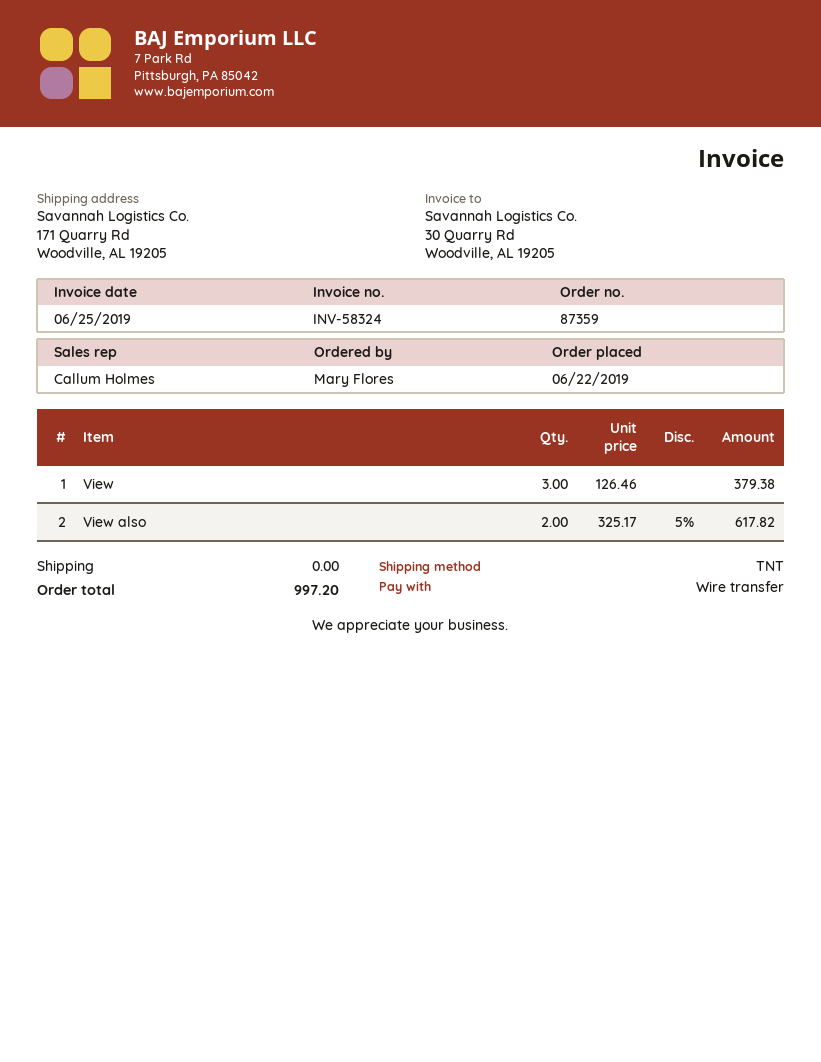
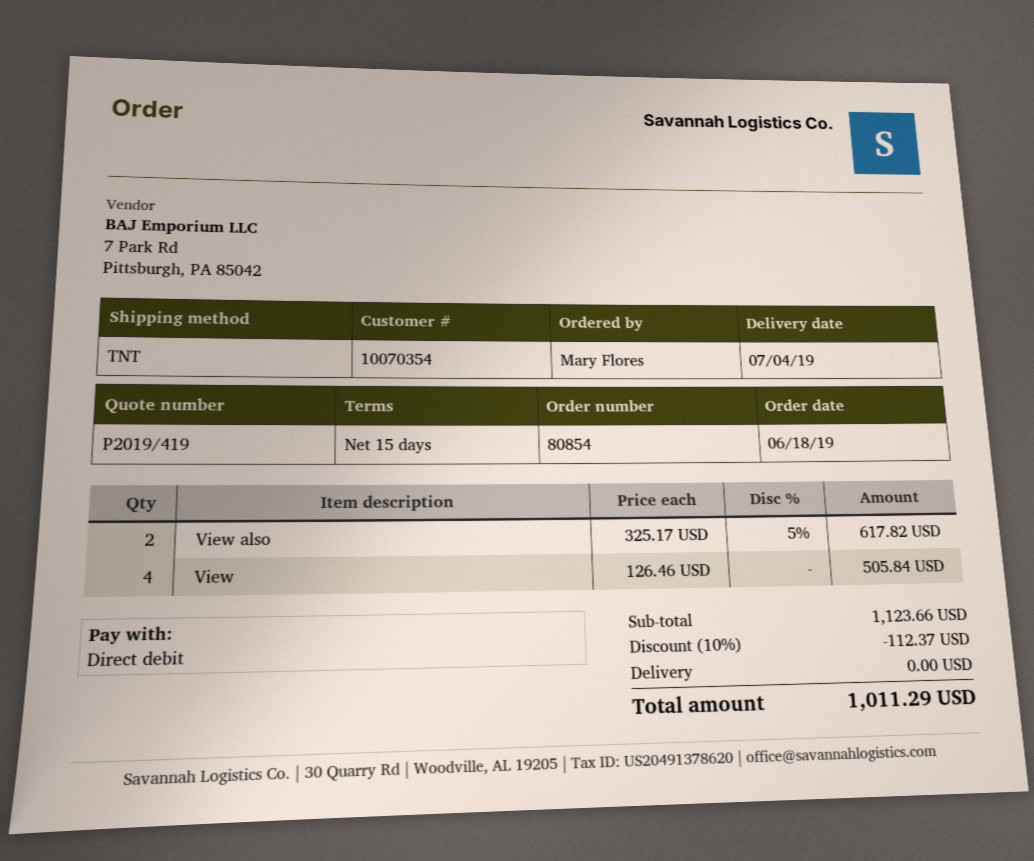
order number: 87359 -> 80854
order date: 2019-06-22 -> 2019-06-18
payment method: bank transfer -> direct debit
View: 3 x 126.46 = 379.38 -> 4 x 126.46 = 505.84
discount: none -> 10% = 112.37
total: 997.20 -> 1011.29

